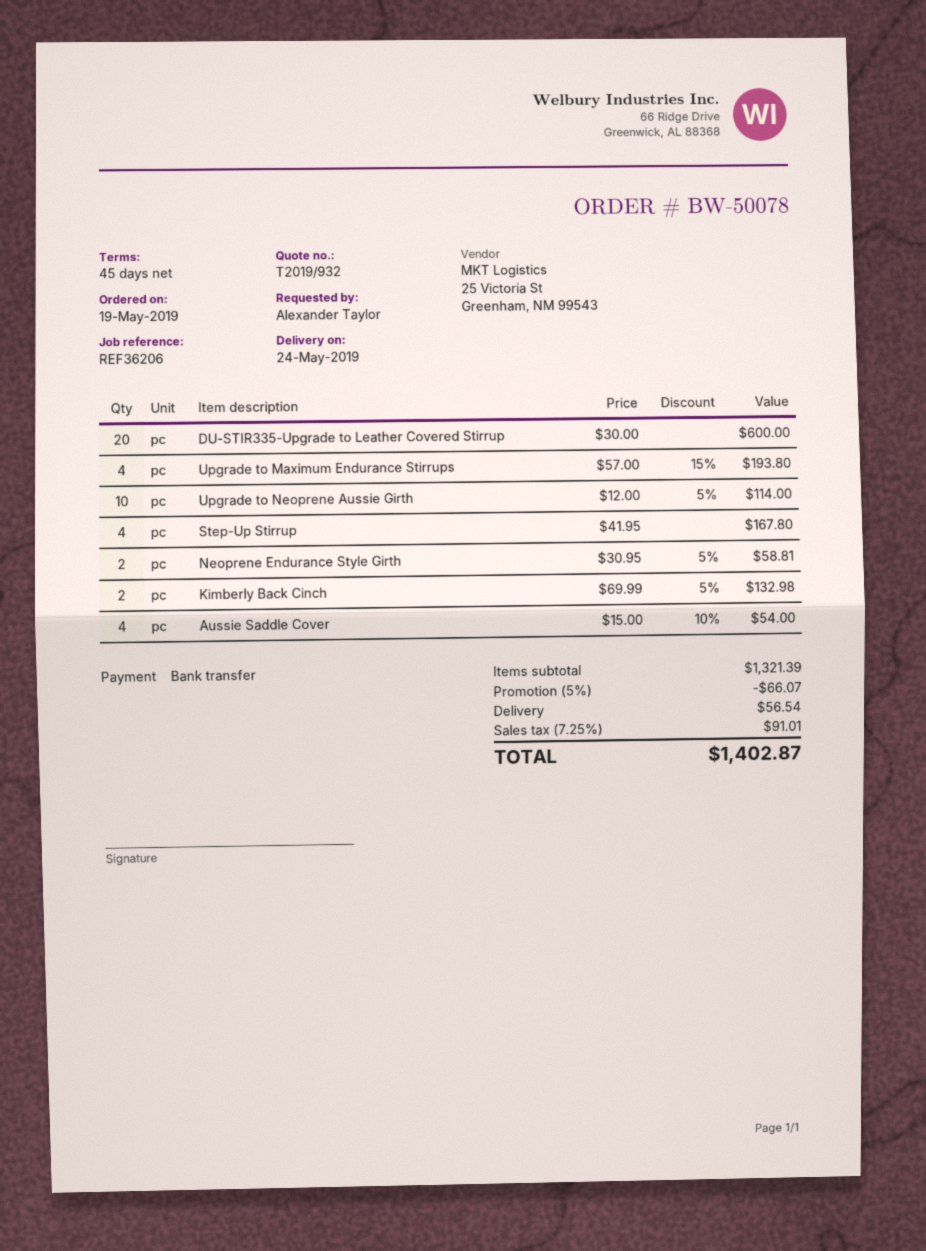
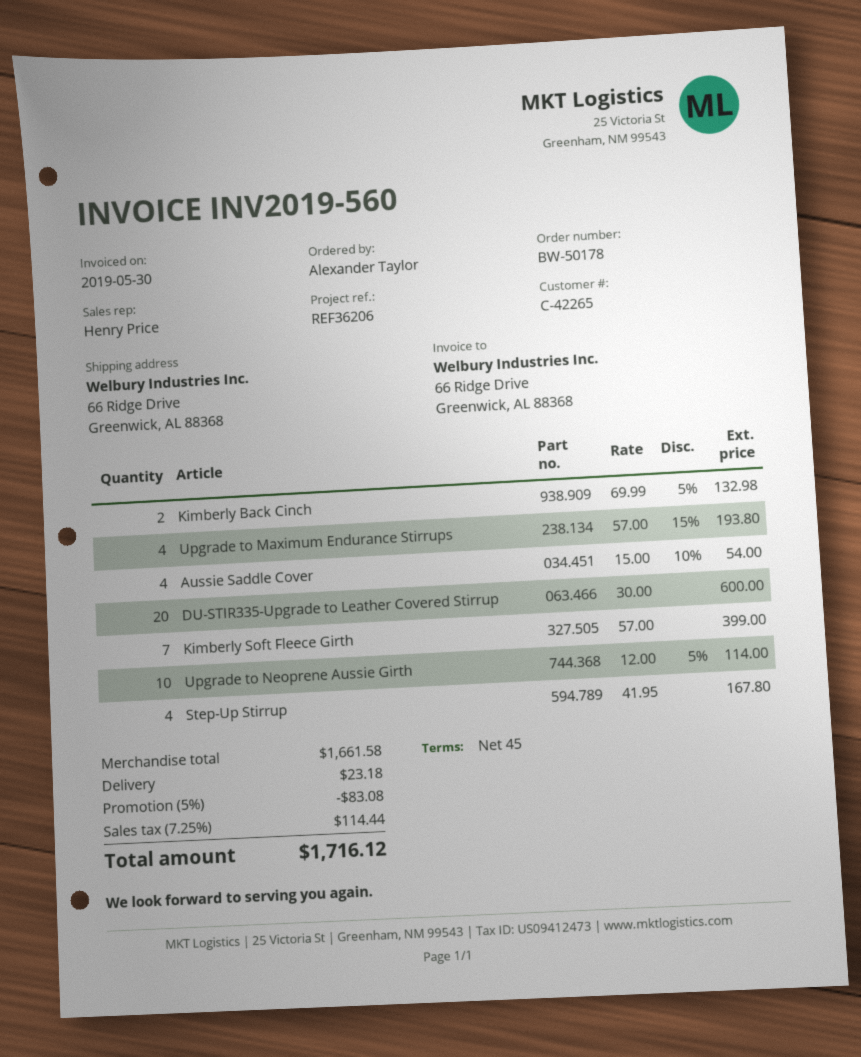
order number: BW-50078 -> BW-50178
Neoprene Endurance Style Girth: 2 x 30.95 - 5% = 58.81 -> none
Kimberly Soft Fleece Girth: none -> 7 x 57.00 = 399.00
subtotal: 1321.39 -> 1661.58
discount: 5% = 66.07 -> 5% = 83.08
shipping: 56.54 -> 23.18
tax: 7.25% = 91.01 -> 7.25% = 114.44
total: 1402.87 -> 1716.12

